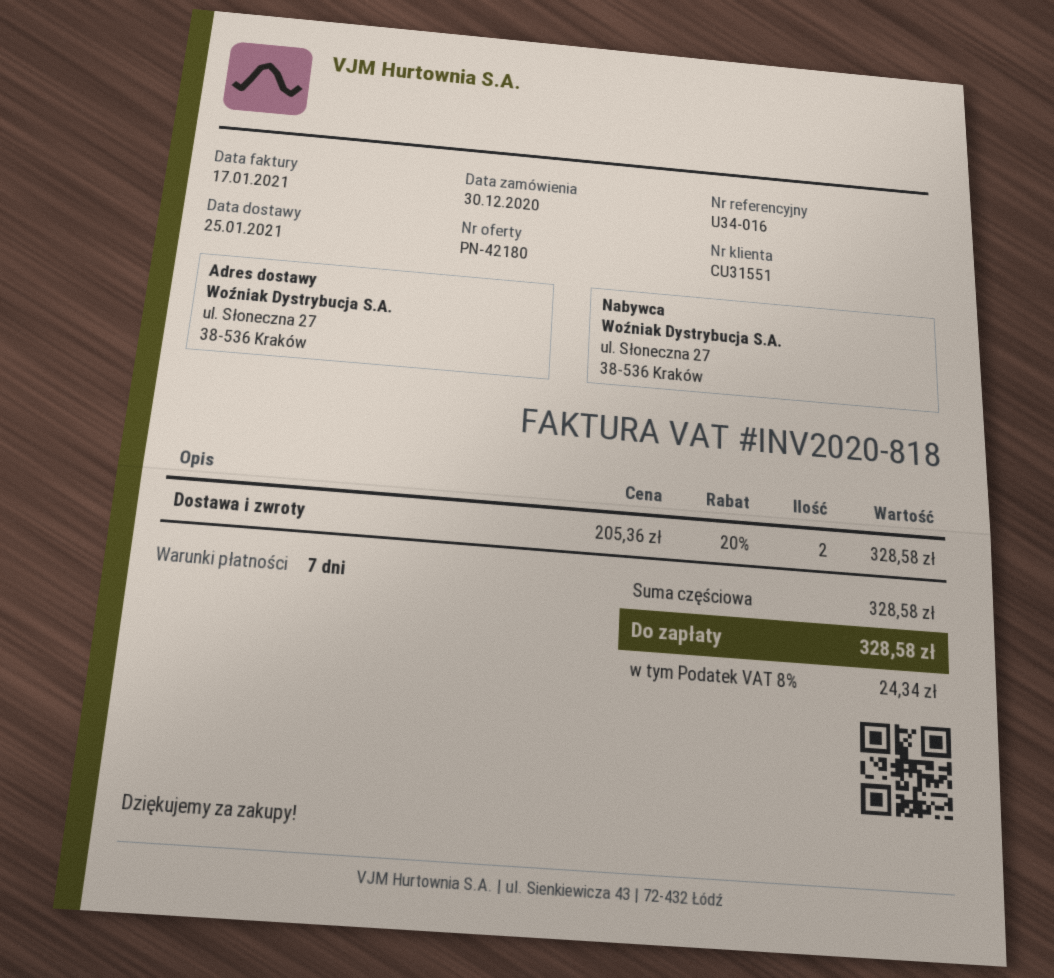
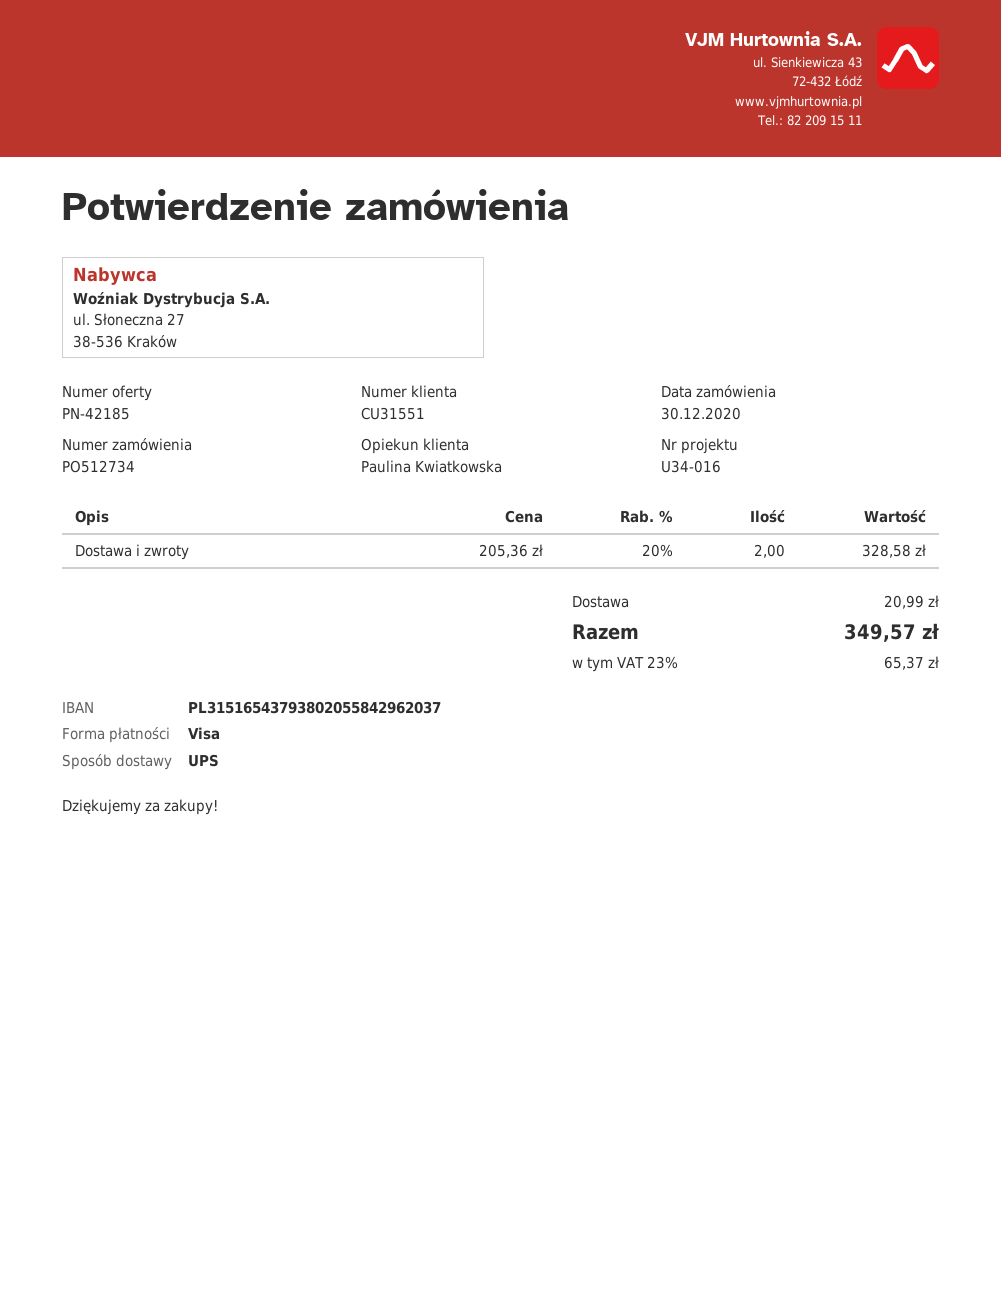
quote number: PN-42180 -> PN-42185
shipping: none -> 20.99
tax: 8% = 24.34 -> 23% = 65.37
total: 328.58 -> 349.57

